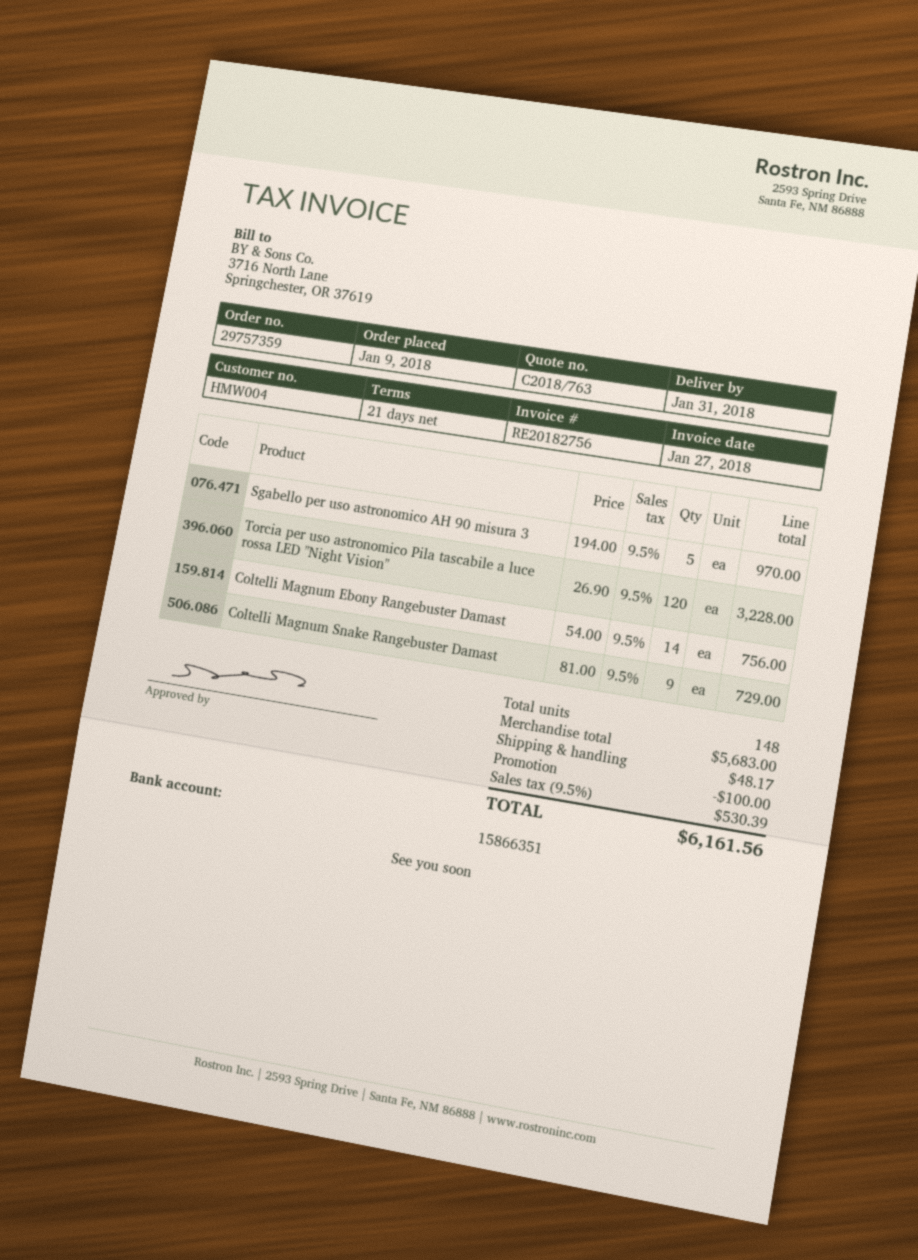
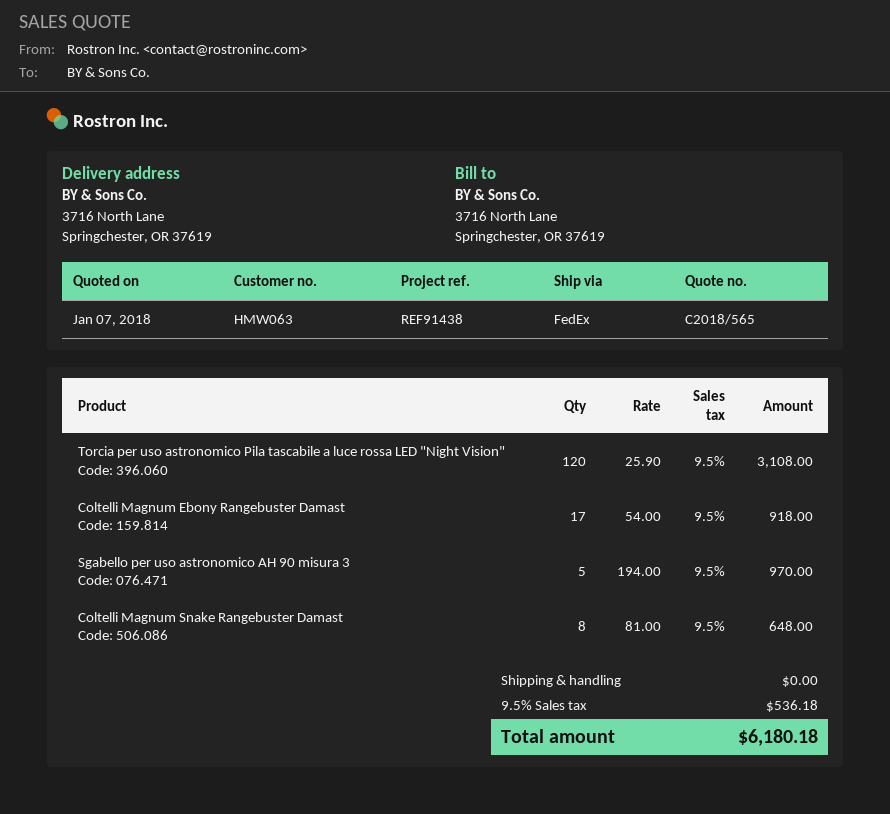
quote number: C2018/763 -> C2018/565
customer number: HMW004 -> HMW063
Torcia per uso astronomico Pila tascabile a luce rossa LED "Night Vision": 120 x 26.90 = 3228.00 -> 120 x 25.90 = 3108.00
Coltelli Magnum Ebony Rangebuster Damast: 14 x 54.00 = 756.00 -> 17 x 54.00 = 918.00
Coltelli Magnum Snake Rangebuster Damast: 9 x 81.00 = 729.00 -> 8 x 81.00 = 648.00
discount: 100.00 -> none
shipping: 48.17 -> 0.00
tax: 9.5% = 530.39 -> 9.5% = 536.18
total: 6161.56 -> 6180.18

